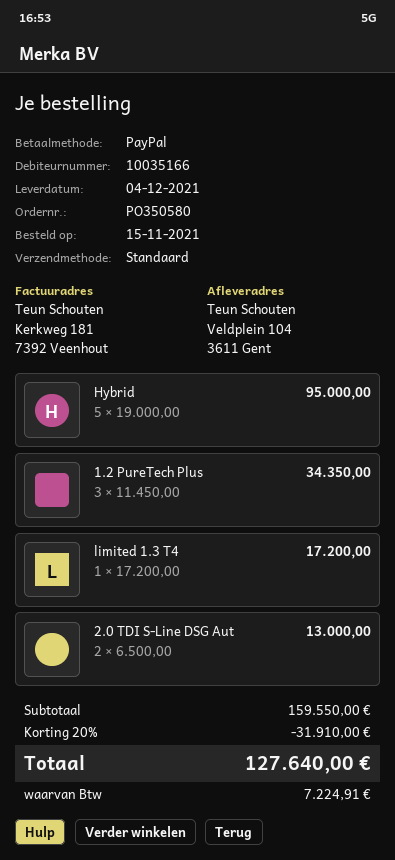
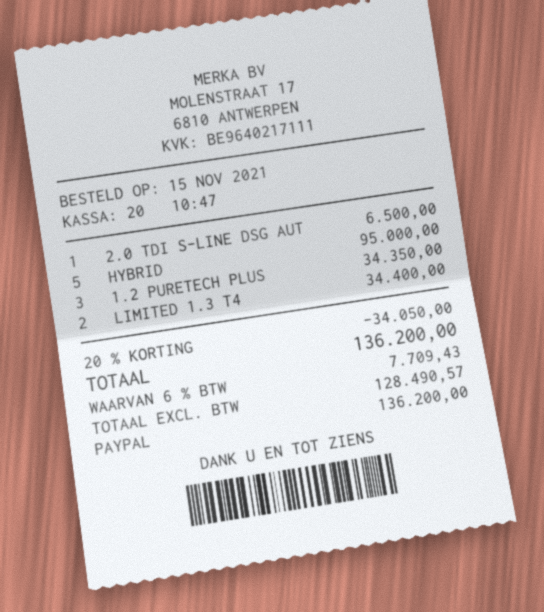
limited 1.3 T4: 1 for 17200.00 -> 2 for 34400.00
2.0 TDI S-Line DSG Aut: 2 for 13000.00 -> 1 for 6500.00
discount: 20% = 31910.00 -> 20% = 34050.00
tax: 7224.91 -> 7709.43
total: 127640.00 -> 136200.00

